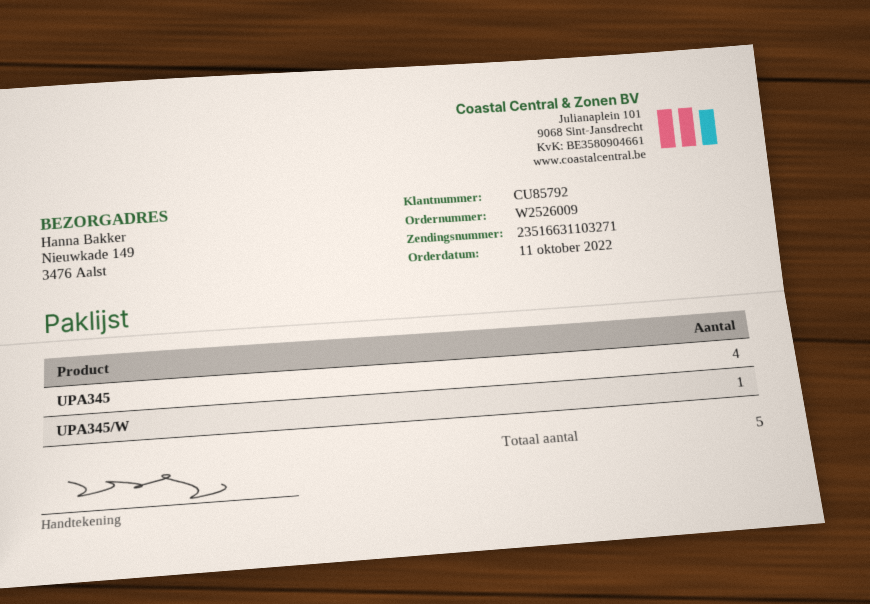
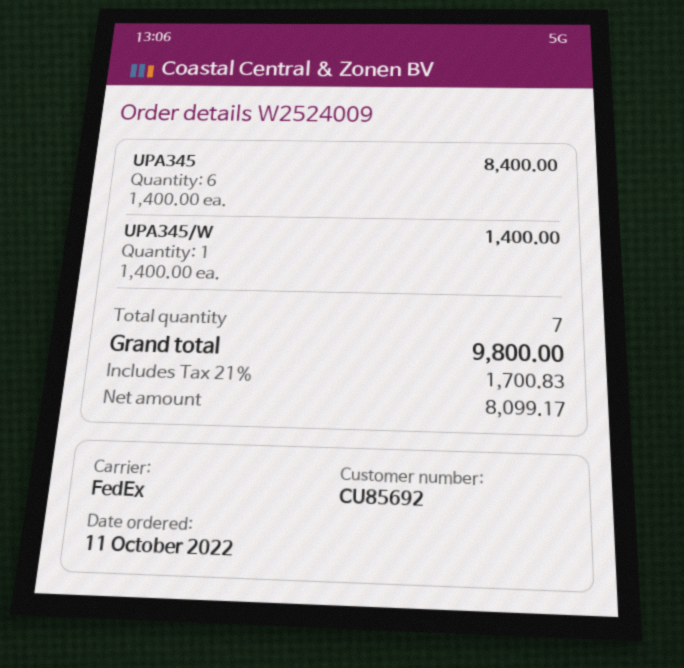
order number: W2526009 -> W2524009
customer number: CU85792 -> CU85692
UPA345: 4 -> 6
total quantity: 5 -> 7

